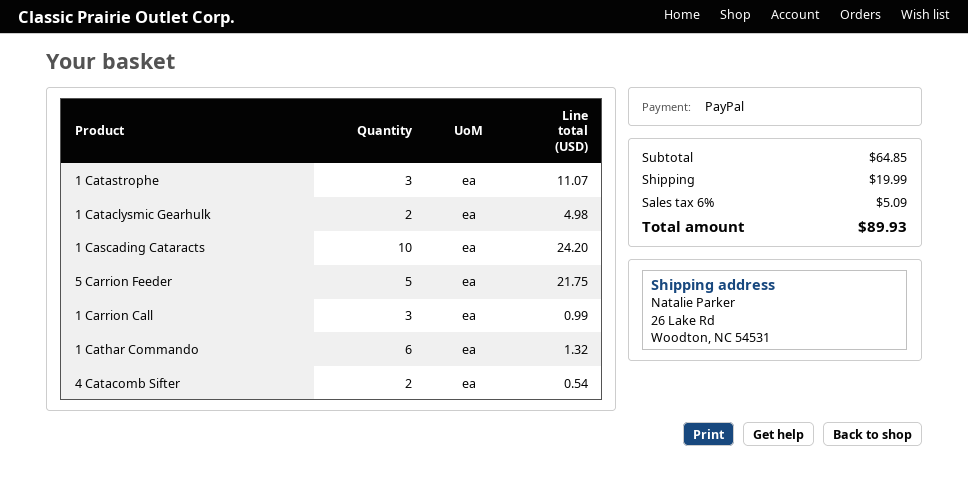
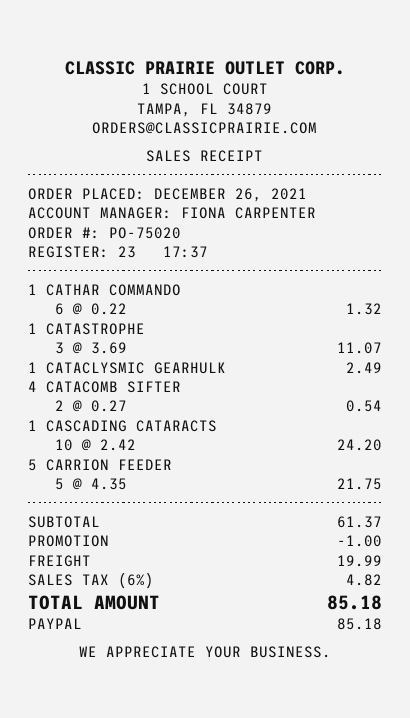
1 Cataclysmic Gearhulk: 2 for 4.98 -> 1 for 2.49
1 Carrion Call: 3 for 0.99 -> none
subtotal: 64.85 -> 61.37
discount: none -> 1.00
tax: 6% = 5.09 -> 6% = 4.82
total: 89.93 -> 85.18

